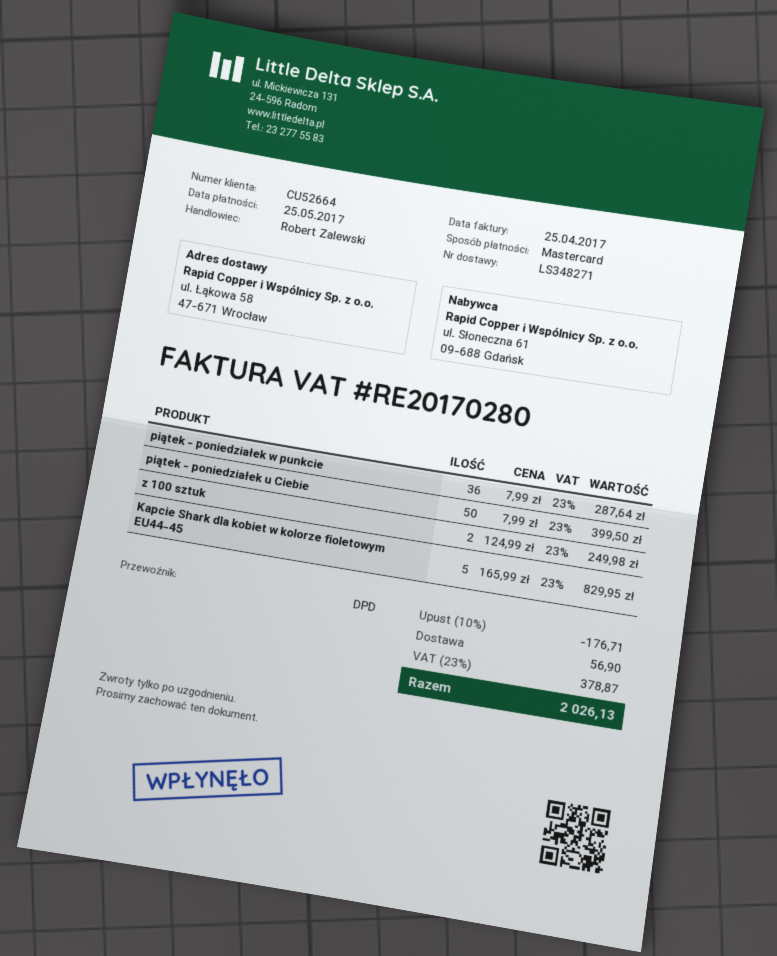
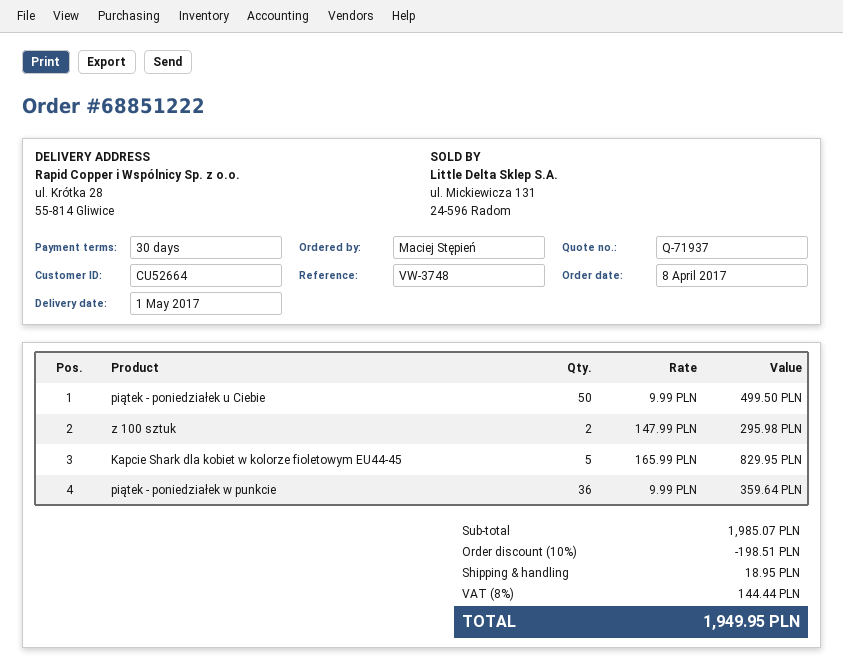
ship to: ul. Łąkowa 58, 47-671 Wrocław -> ul. Krótka 28, 55-814 Gliwice
piątek - poniedziałek w punkcie: 36 x 7.99 = 287.64 -> 36 x 9.99 = 359.64
piątek - poniedziałek u Ciebie: 50 x 7.99 = 399.50 -> 50 x 9.99 = 499.50
z 100 sztuk: 2 x 124.99 = 249.98 -> 2 x 147.99 = 295.98
discount: 10% = 176.71 -> 10% = 198.51
shipping: 56.90 -> 18.95
tax: 23% = 378.87 -> 8% = 144.44
total: 2026.13 -> 1949.95

